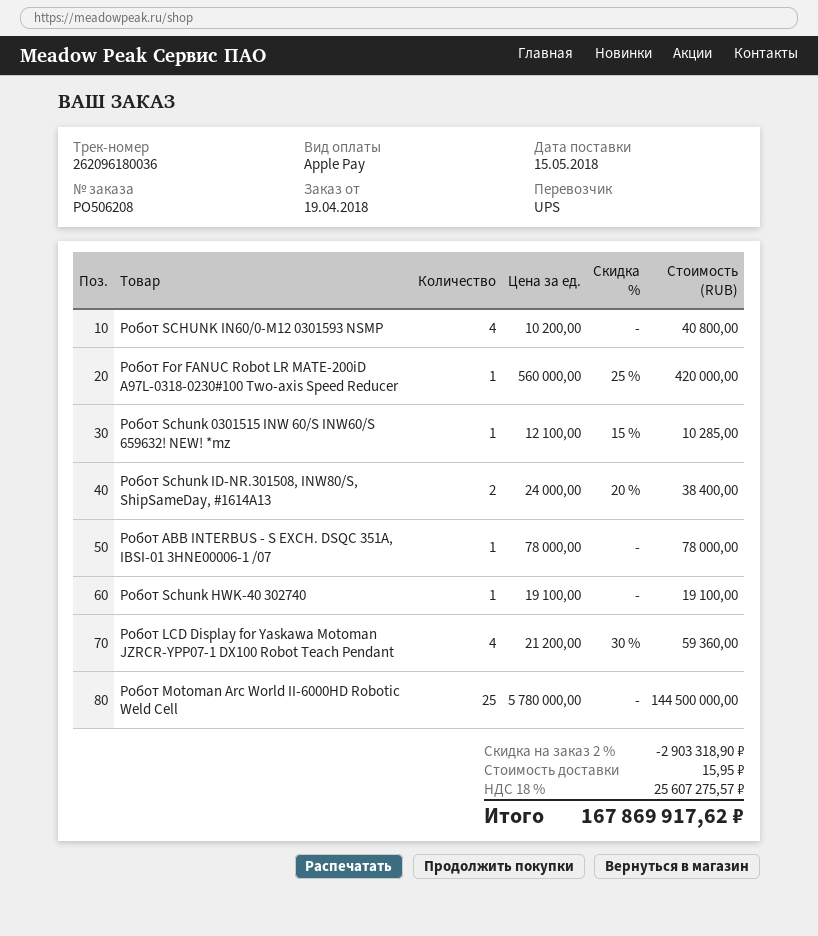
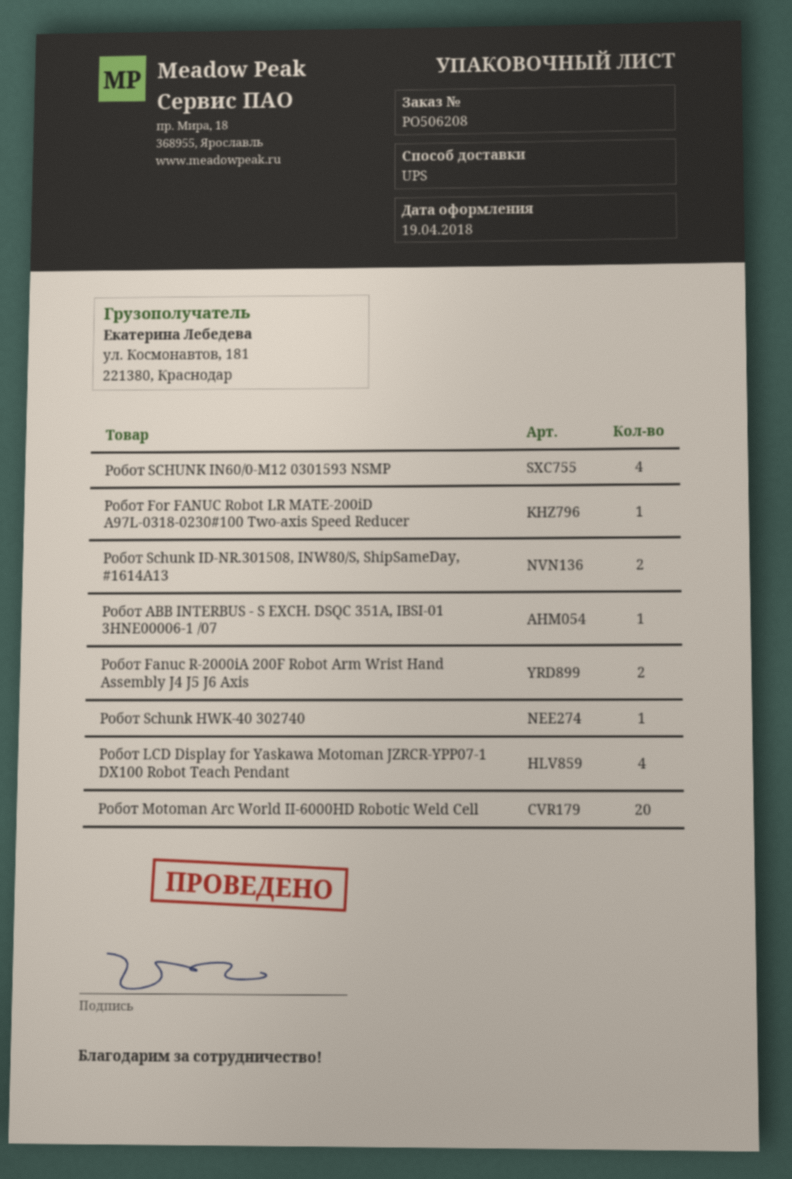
Робот Schunk 0301515 INW 60/S INW60/S 659632! NEW! *mz: 1 -> none
Робот Motoman Arc World II-6000HD Robotic Weld Cell: 25 -> 20
Робот Fanuc R-2000iA 200F Robot Arm Wrist Hand Assembly J4 J5 J6 Axis: none -> 2

